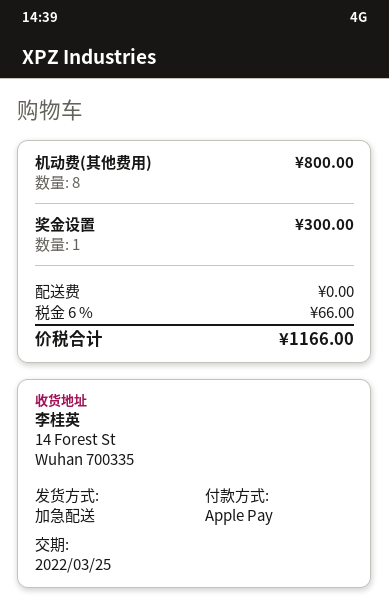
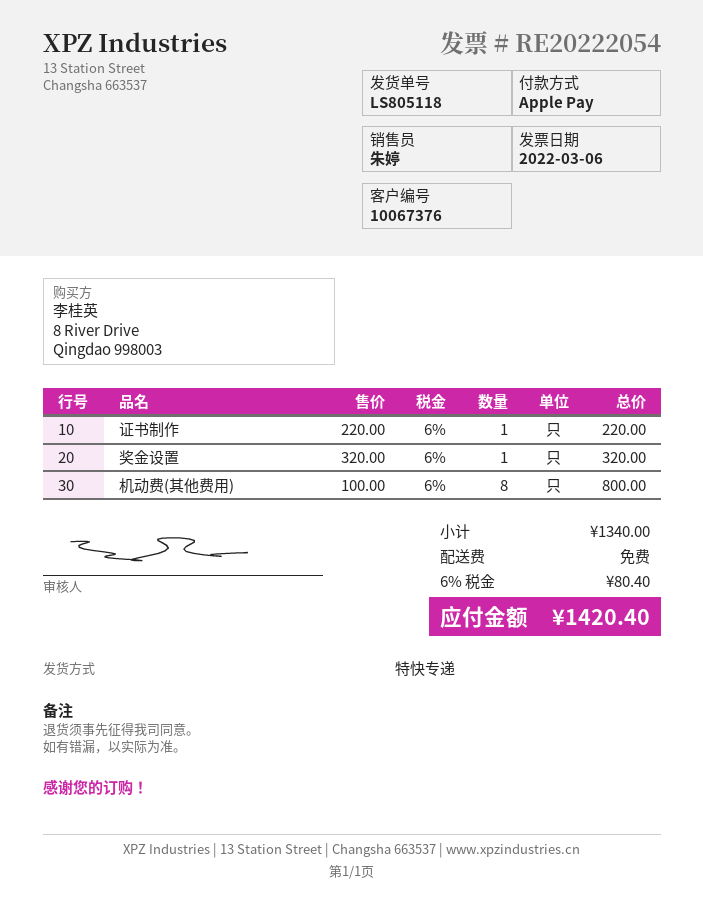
奖金设置: 1 for 300.00 -> 1 for 320.00
证书制作: none -> 1 for 220.00
tax: 6% = 66.00 -> 6% = 80.40
total: 1166.00 -> 1420.40

